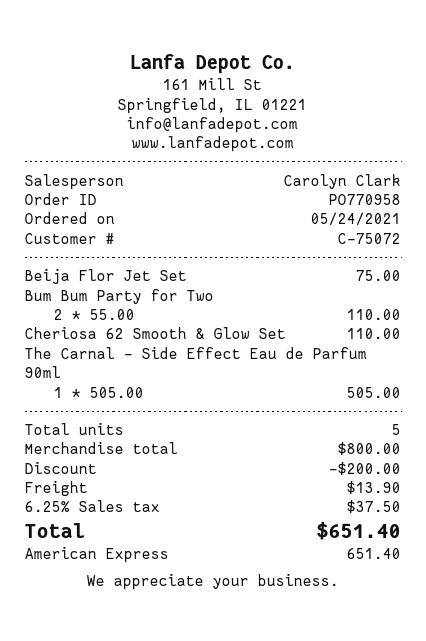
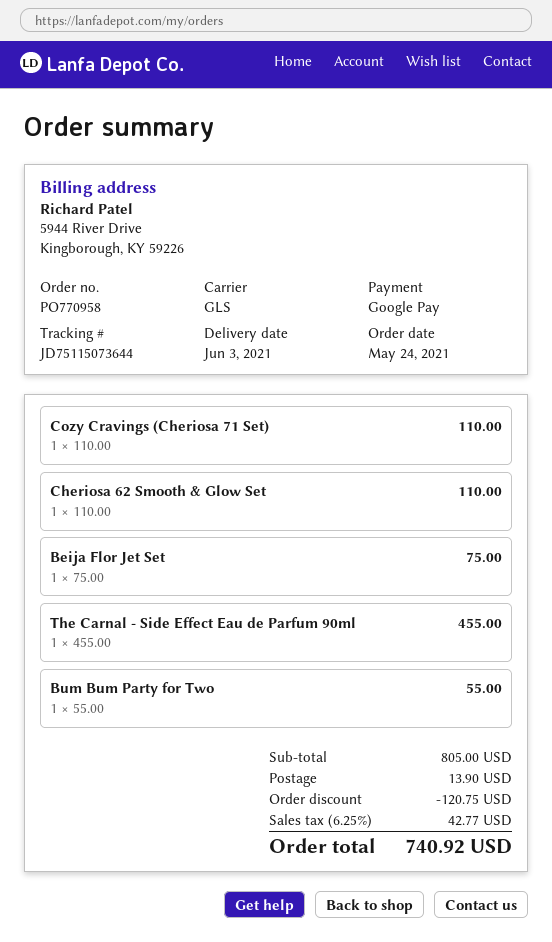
payment method: American Express -> Google Pay
Bum Bum Party for Two: 2 x 55.00 = 110.00 -> 1 x 55.00 = 55.00
The Carnal - Side Effect Eau de Parfum 90ml: 1 x 505.00 = 505.00 -> 1 x 455.00 = 455.00
Cozy Cravings (Cheriosa 71 Set): none -> 1 x 110.00 = 110.00
subtotal: 800.00 -> 805.00
discount: 200.00 -> 120.75
tax: 6.25% = 37.50 -> 6.25% = 42.77
total: 651.40 -> 740.92

